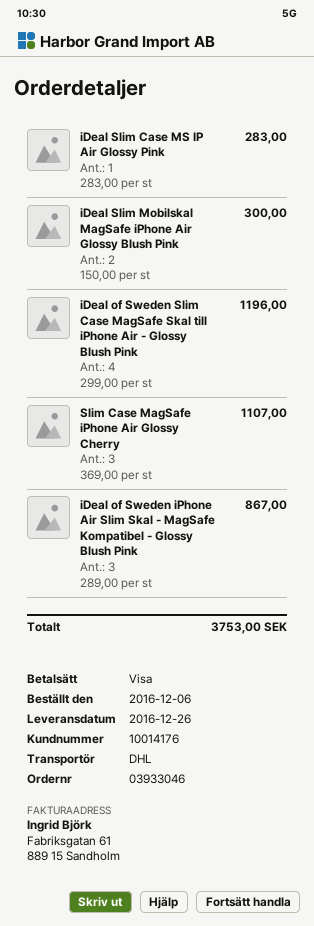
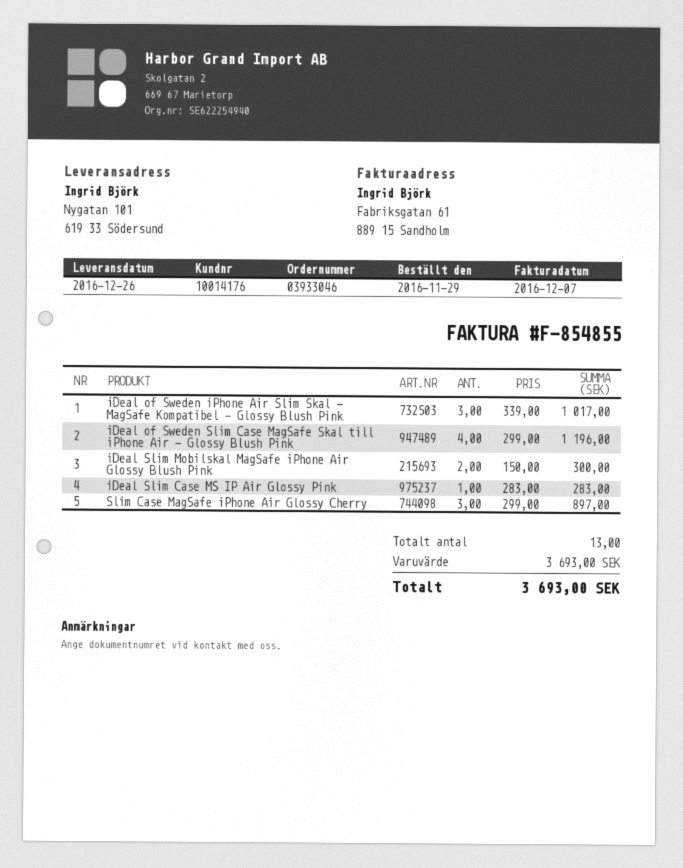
order date: 2016-12-06 -> 2016-11-29
Slim Case MagSafe iPhone Air Glossy Cherry: 3 x 369.00 = 1107.00 -> 3 x 299.00 = 897.00
iDeal of Sweden iPhone Air Slim Skal - MagSafe Kompatibel - Glossy Blush Pink: 3 x 289.00 = 867.00 -> 3 x 339.00 = 1017.00
total: 3753.00 -> 3693.00

